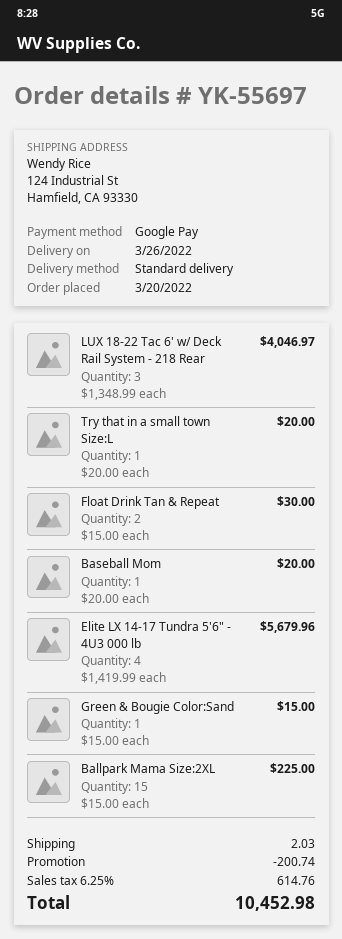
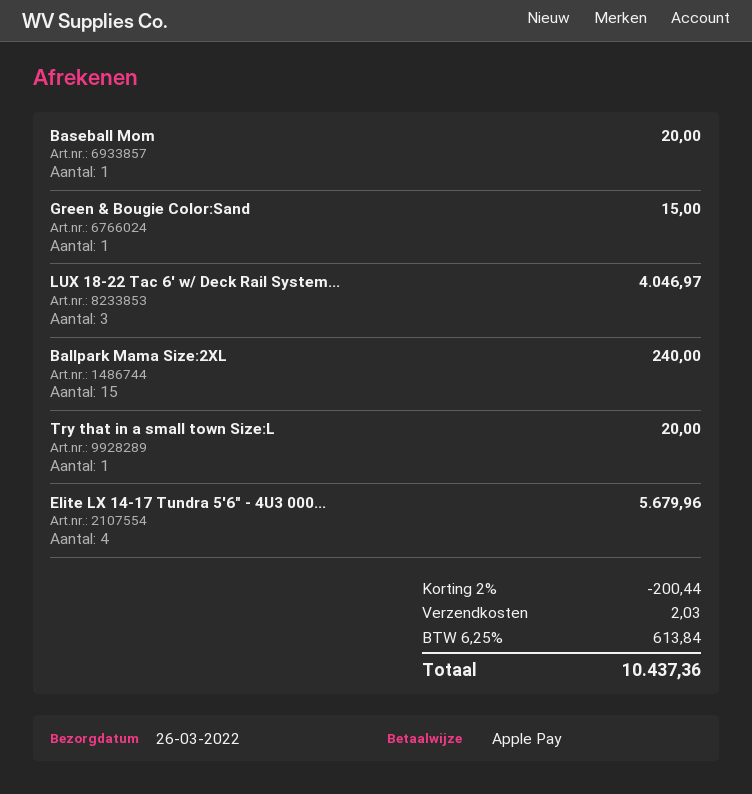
payment method: Google Pay -> Apple Pay
Float Drink Tan & Repeat: 2 for 30.00 -> none
Ballpark Mama Size:2XL: 15 for 225.00 -> 15 for 240.00
discount: 200.74 -> 200.44
tax: 6.25% = 614.76 -> 6.25% = 613.84
total: 10452.98 -> 10437.36

